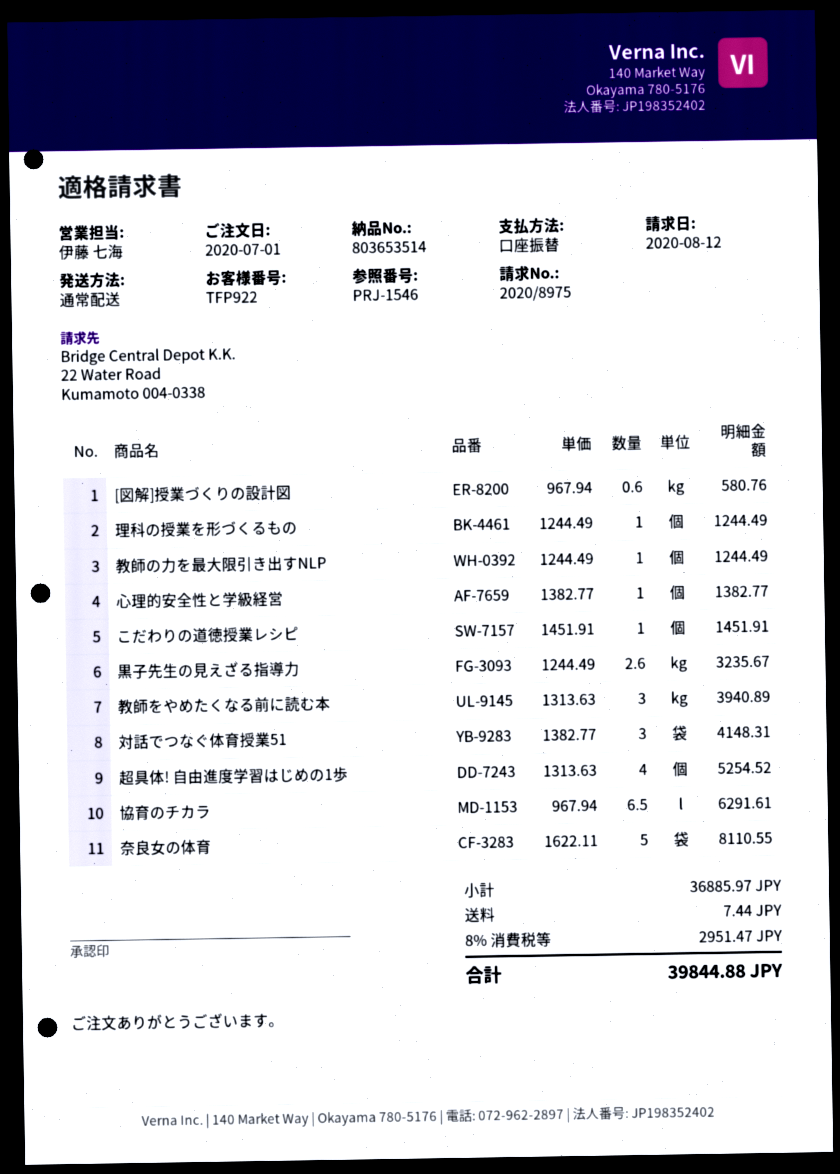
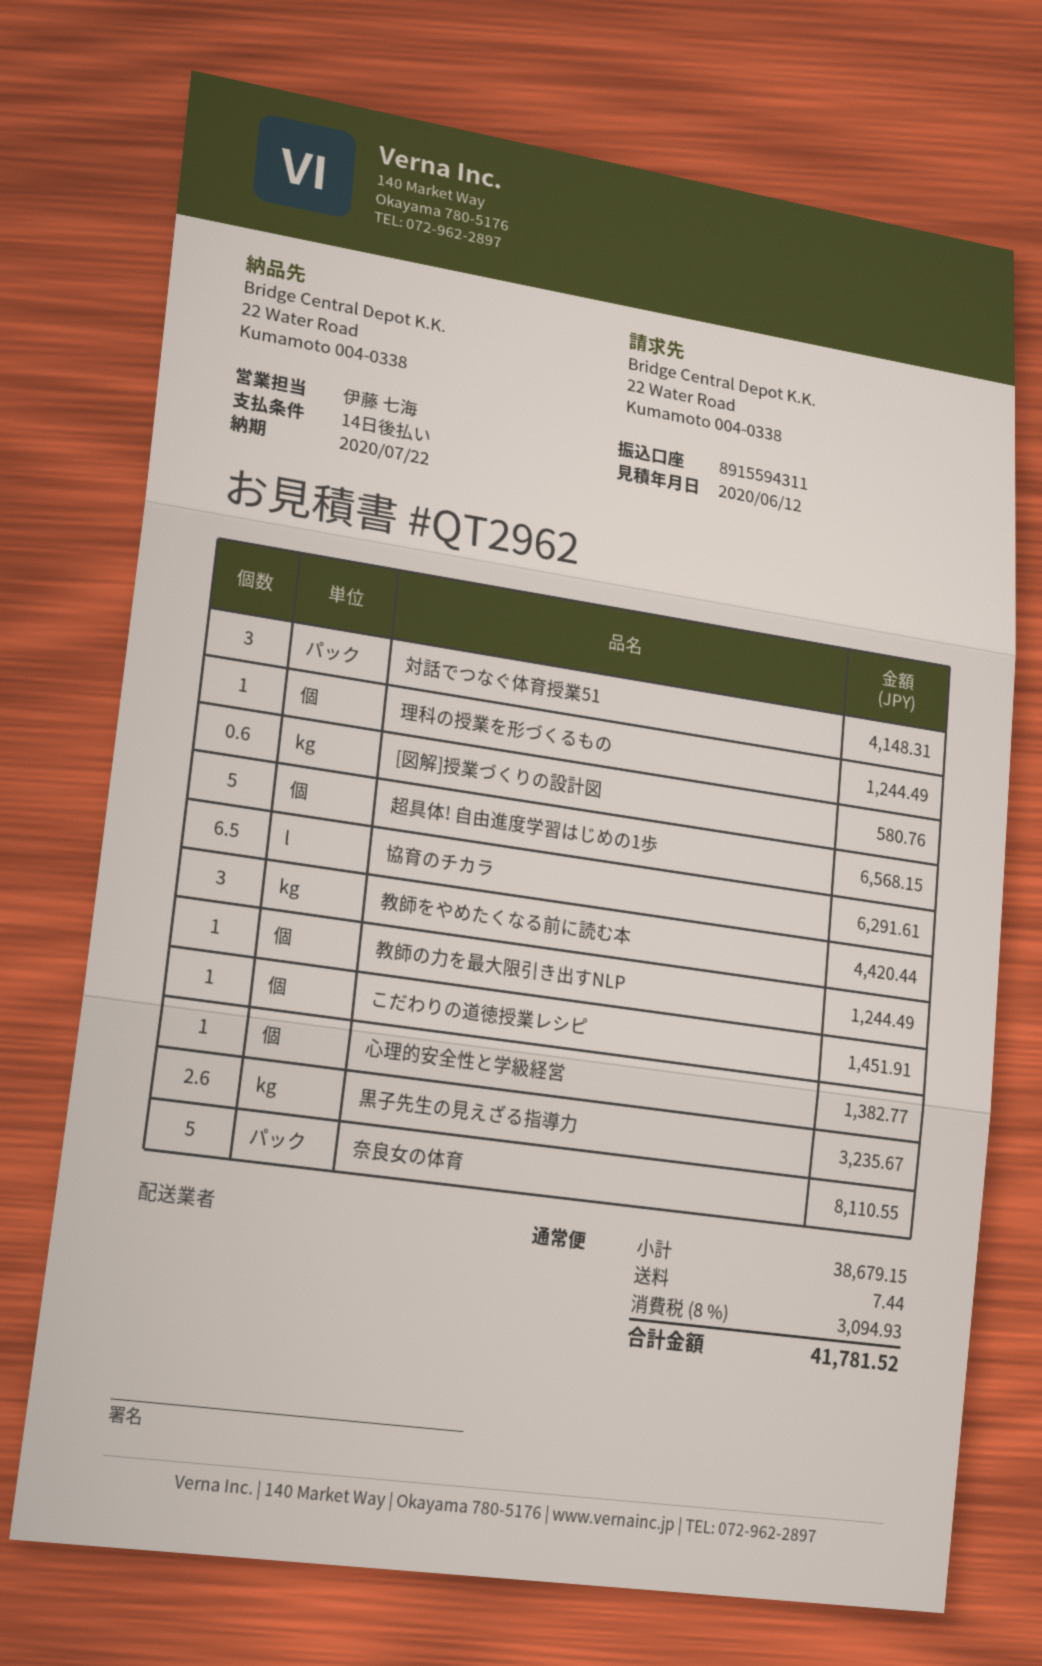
教師をやめたくなる前に読む本: 3 for 3940.89 -> 3 for 4420.44
超具体! 自由進度学習はじめの1歩: 4 for 5254.52 -> 5 for 6568.15
subtotal: 36885.97 -> 38679.15
tax: 8% = 2951.47 -> 8% = 3094.93
total: 39844.88 -> 41781.52

